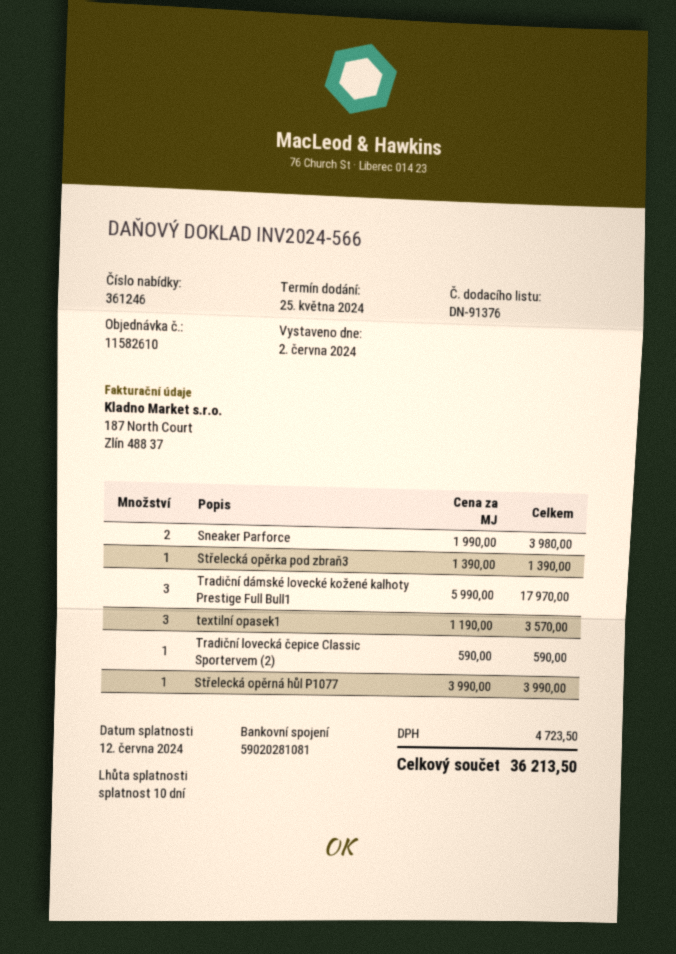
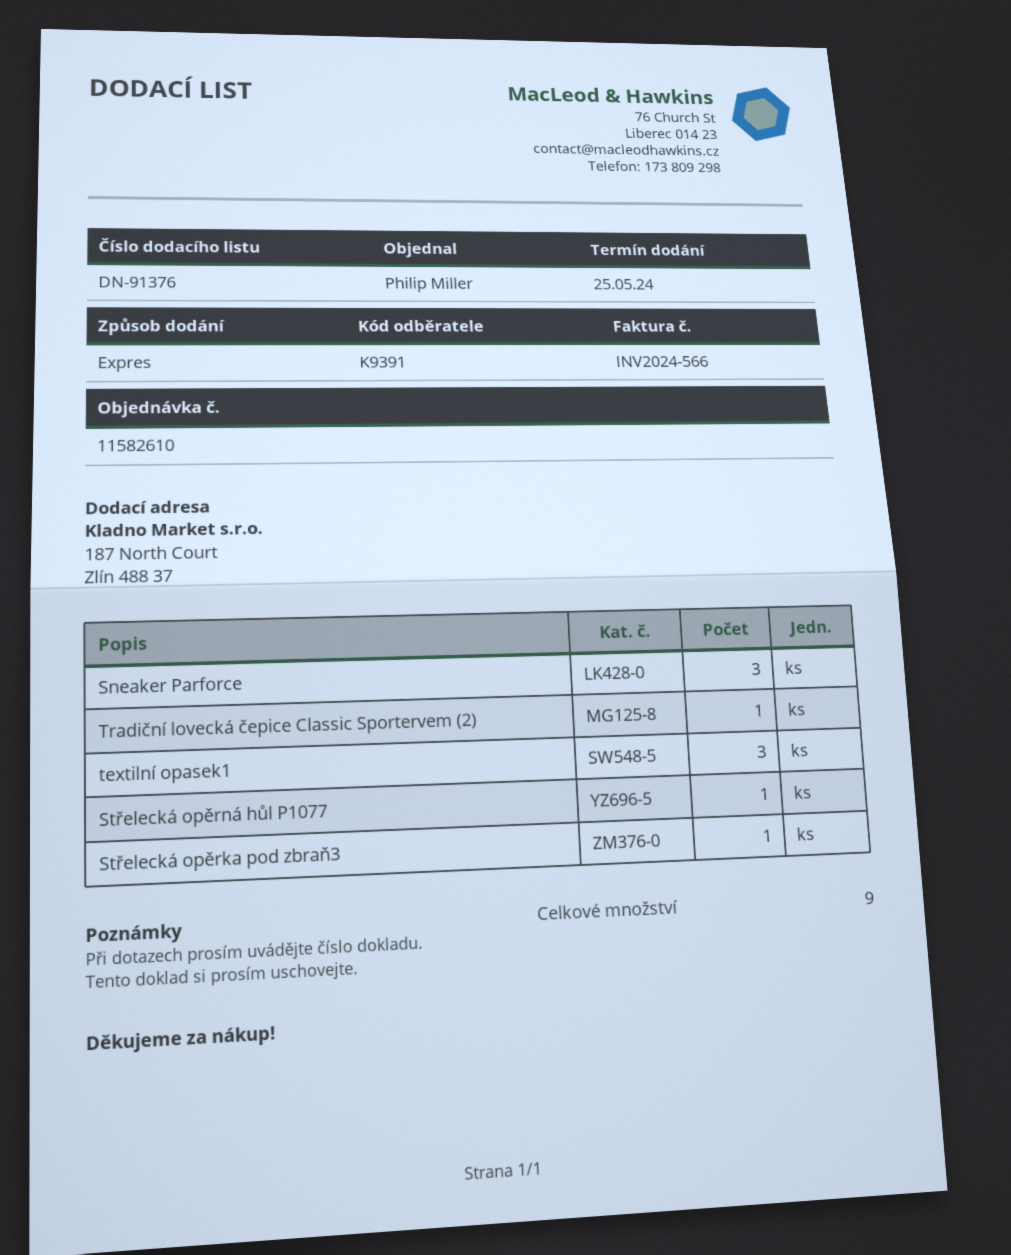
Sneaker Parforce: 2 -> 3
Tradiční dámské lovecké kožené kalhoty Prestige Full Bull1: 3 -> none

